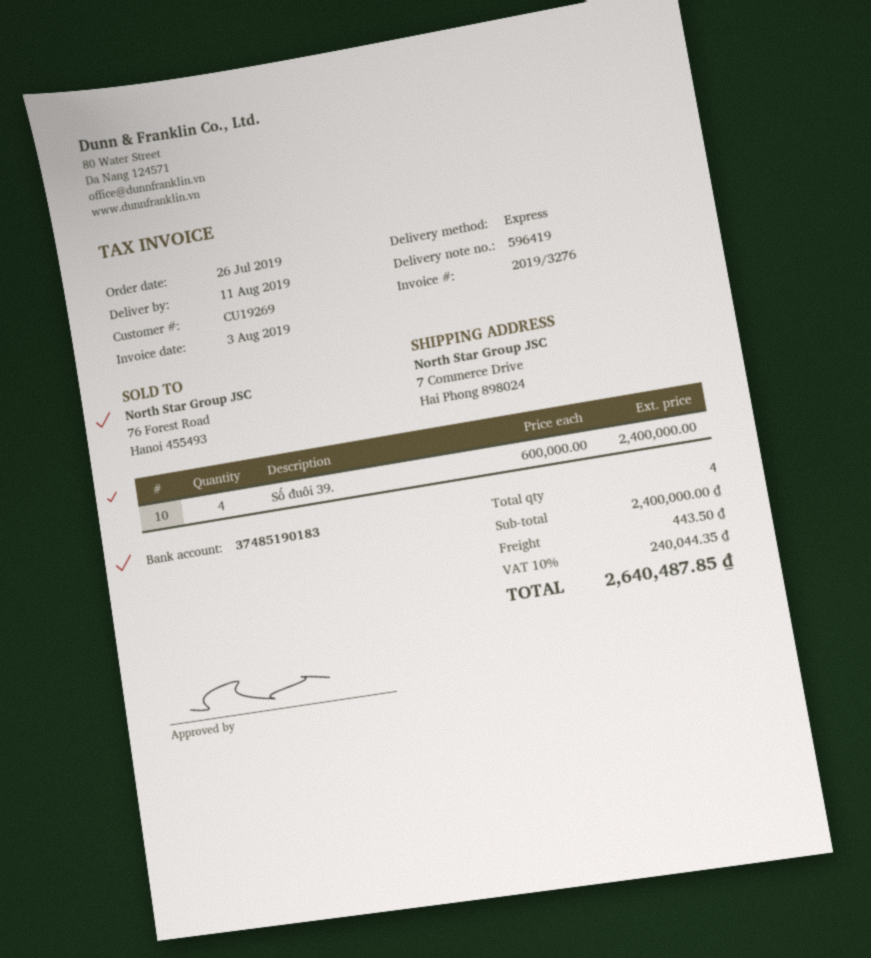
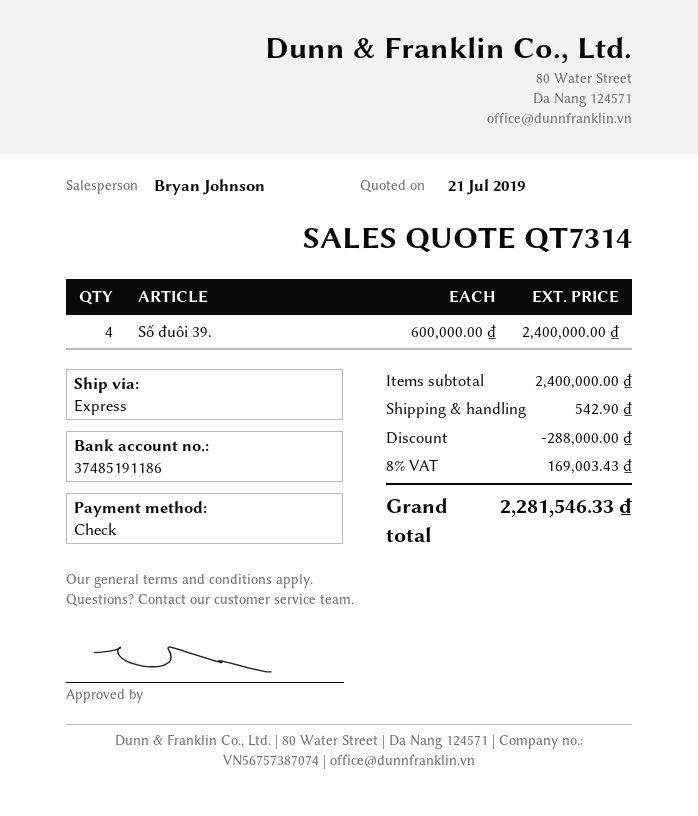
bank account: 37485190183 -> 37485191186
discount: none -> 288000.00
shipping: 443.50 -> 542.90
tax: 10% = 240044.35 -> 8% = 169003.43
total: 2640487.85 -> 2281546.33

